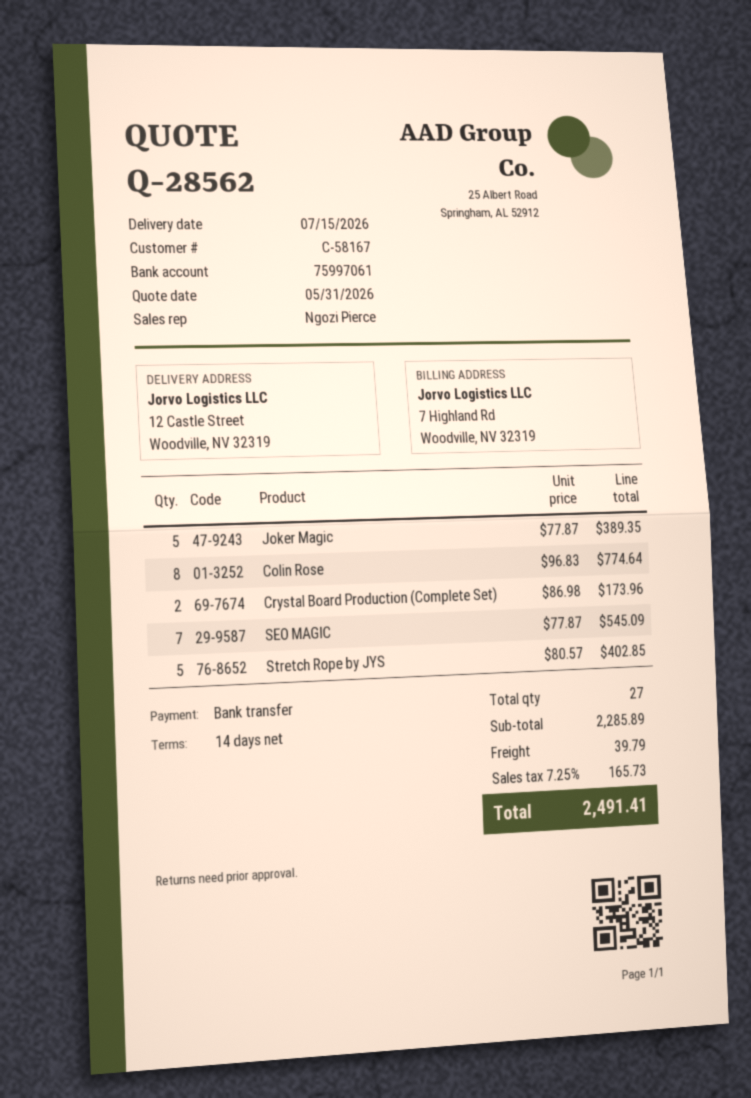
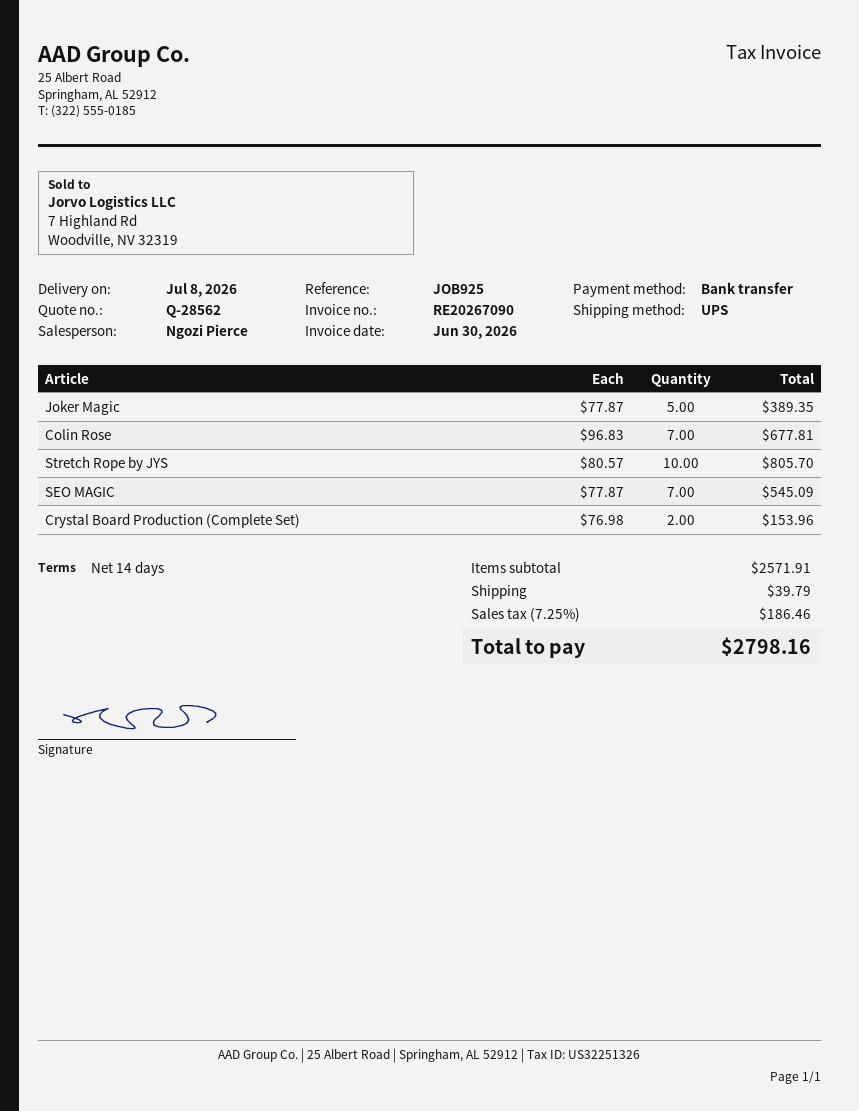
delivery date: 2026-07-15 -> 2026-07-08
Colin Rose: 8 x 96.83 = 774.64 -> 7 x 96.83 = 677.81
Crystal Board Production (Complete Set): 2 x 86.98 = 173.96 -> 2 x 76.98 = 153.96
Stretch Rope by JYS: 5 x 80.57 = 402.85 -> 10 x 80.57 = 805.70
subtotal: 2285.89 -> 2571.91
tax: 7.25% = 165.73 -> 7.25% = 186.46
total: 2491.41 -> 2798.16

